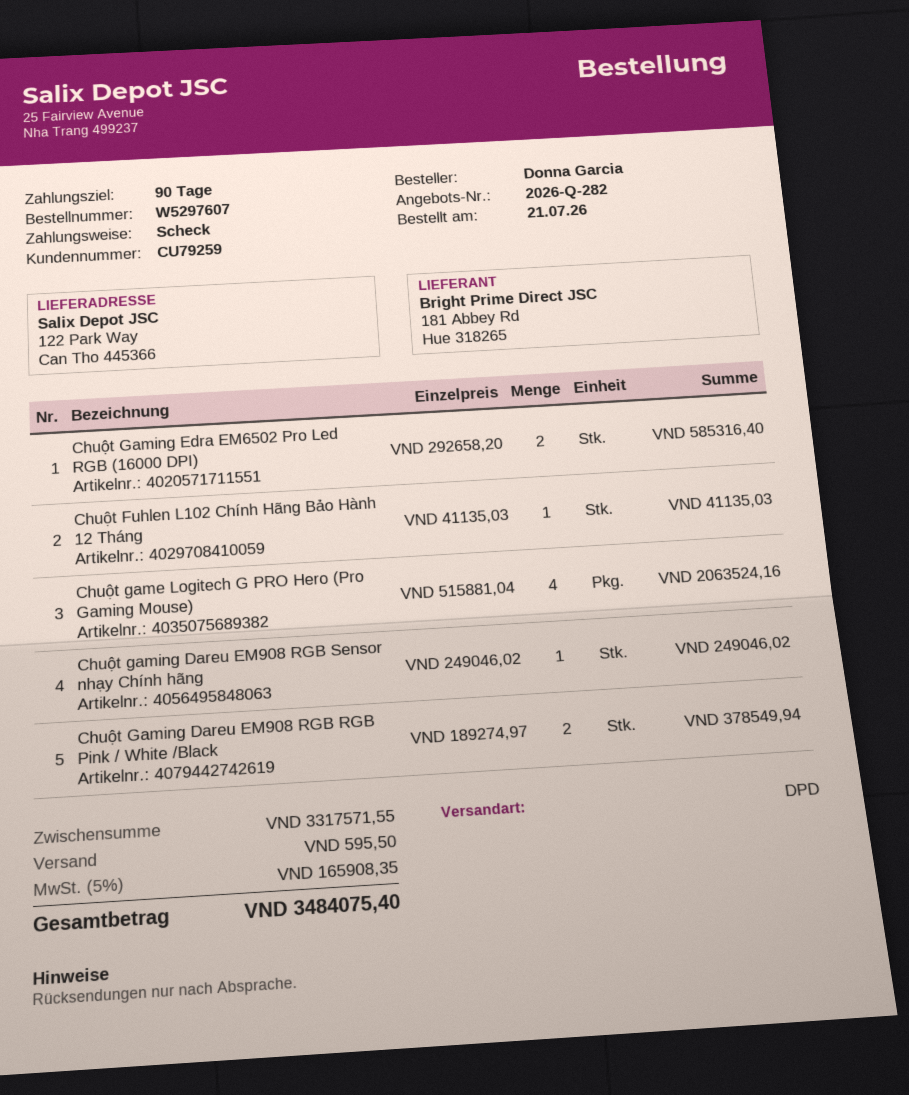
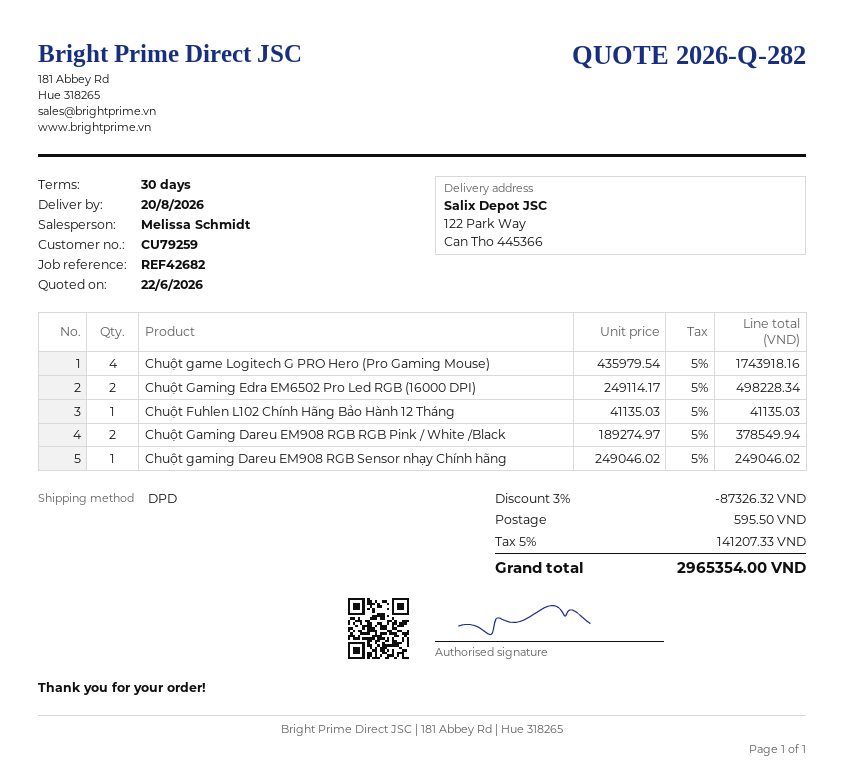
payment terms: 90 days -> 30 days
Chuột Gaming Edra EM6502 Pro Led RGB (16000 DPI): 2 x 292658.20 = 585316.40 -> 2 x 249114.17 = 498228.34
Chuột game Logitech G PRO Hero (Pro Gaming Mouse): 4 x 515881.04 = 2063524.16 -> 4 x 435979.54 = 1743918.16
discount: none -> 3% = 87326.32
tax: 5% = 165908.35 -> 5% = 141207.33
total: 3484075.40 -> 2965354.00

